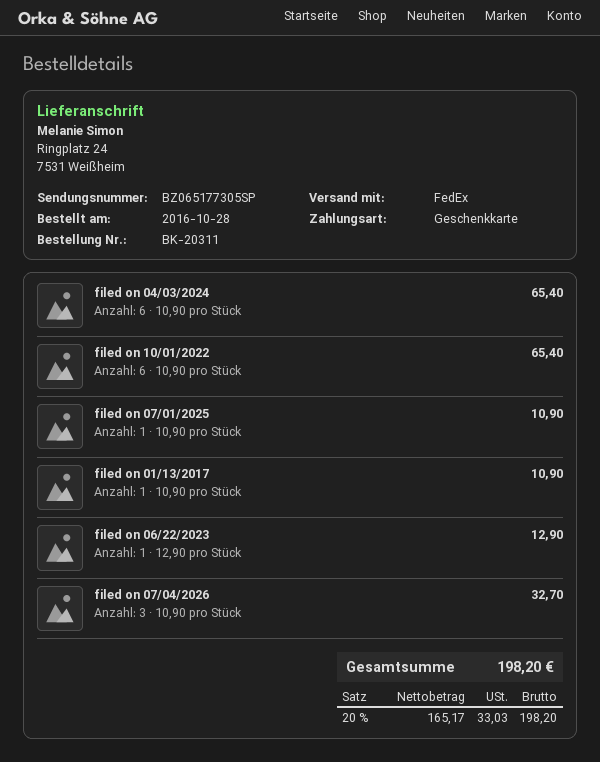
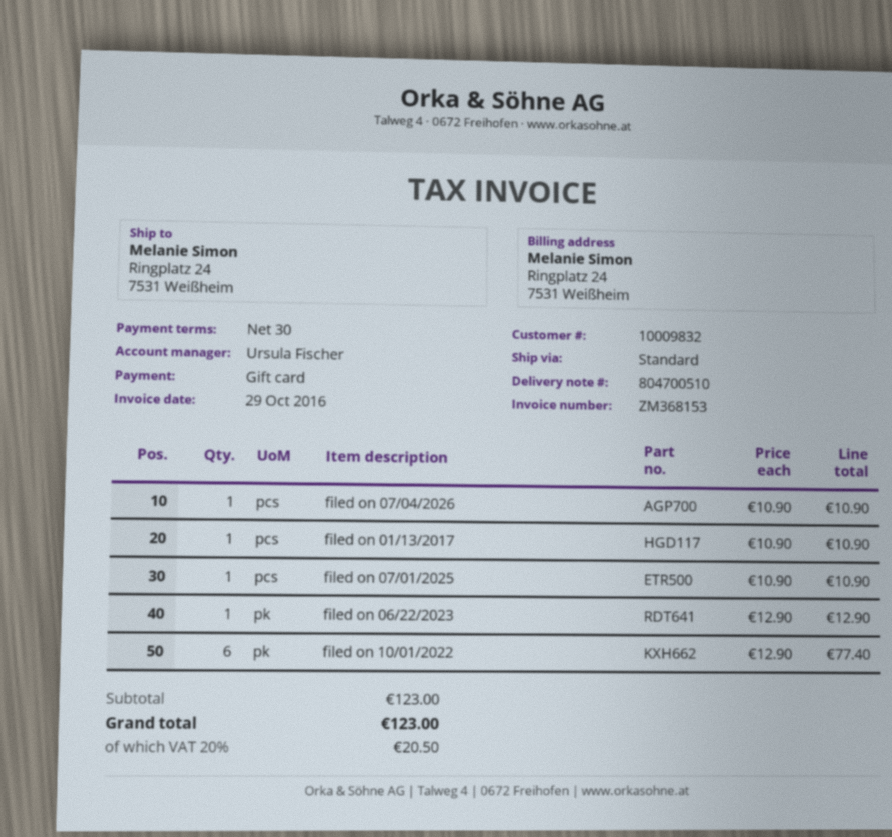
shipping method: FedEx -> standard
filed on 04/03/2024: 6 x 10.90 = 65.40 -> none
filed on 10/01/2022: 6 x 10.90 = 65.40 -> 6 x 12.90 = 77.40
filed on 07/04/2026: 3 x 10.90 = 32.70 -> 1 x 10.90 = 10.90
tax: 20% = 33.03 -> 20% = 20.50
total: 198.20 -> 123.00

